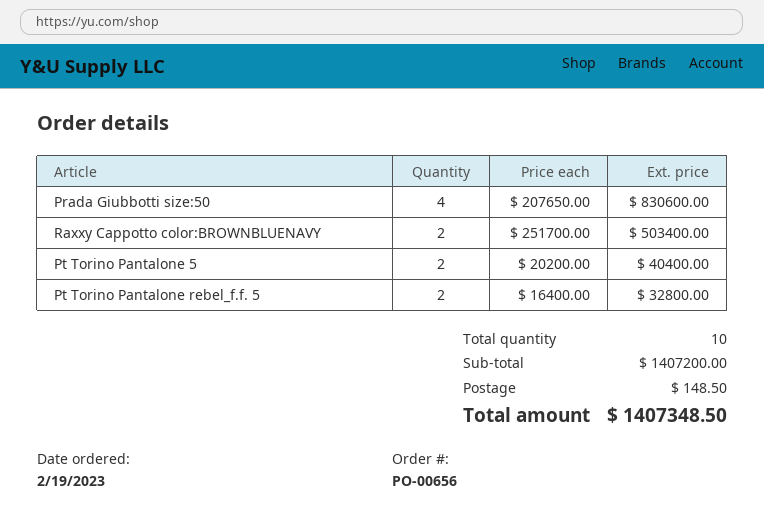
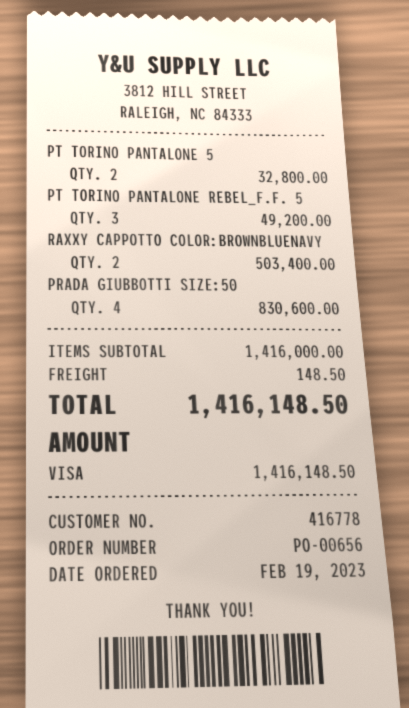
Pt Torino Pantalone 5: 2 for 40400.00 -> 2 for 32800.00
Pt Torino Pantalone rebel_f.f. 5: 2 for 32800.00 -> 3 for 49200.00
subtotal: 1407200.00 -> 1416000.00
total: 1407348.50 -> 1416148.50

